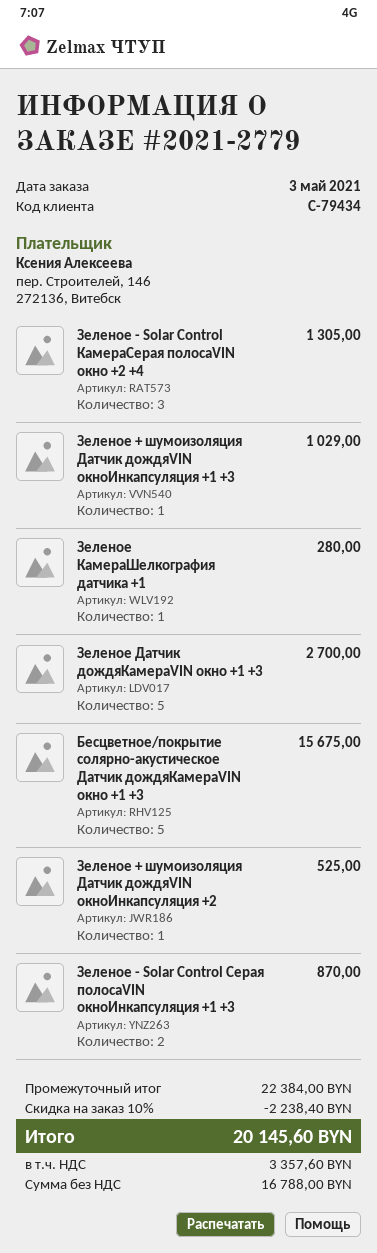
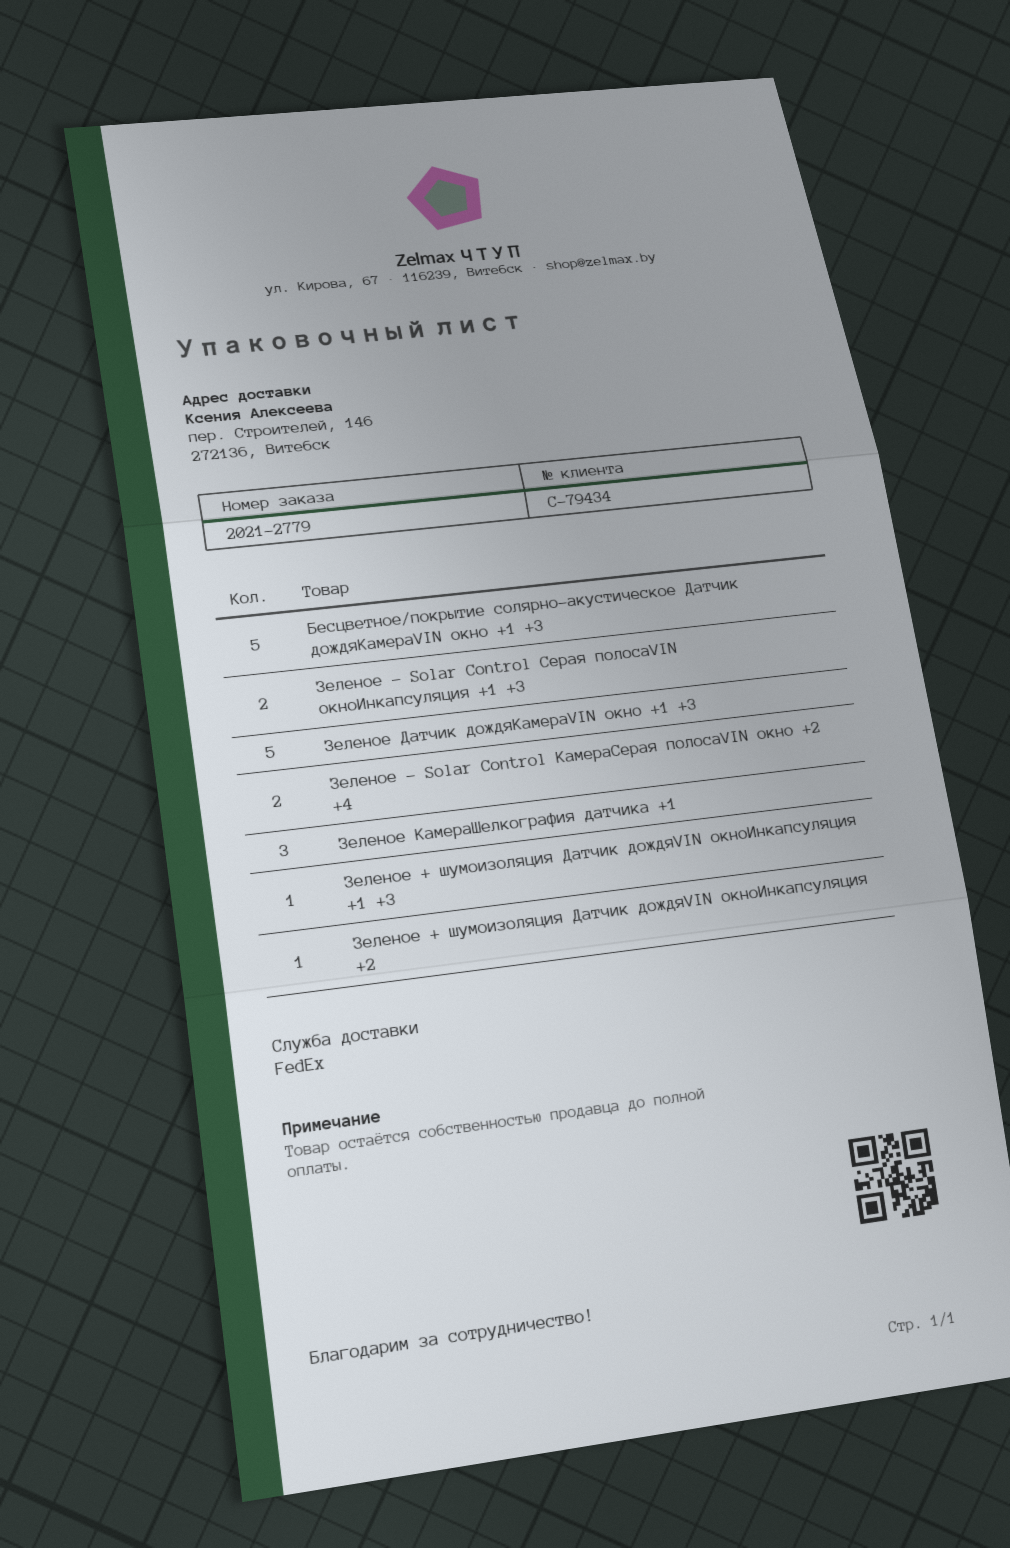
Зеленое - Solar Control КамераСерая полосаVIN окно +2 +4: 3 -> 2
Зеленое КамераШелкография датчика +1: 1 -> 3

